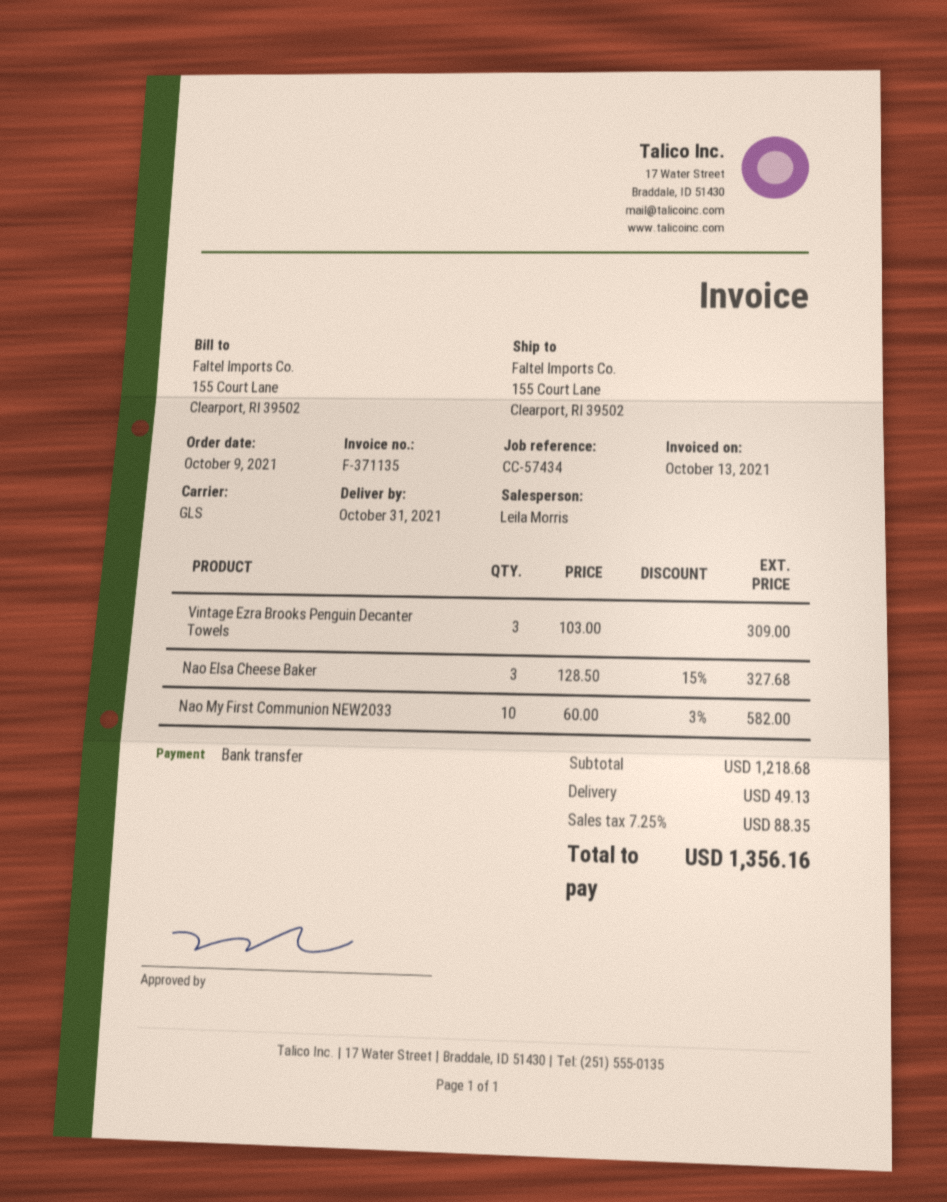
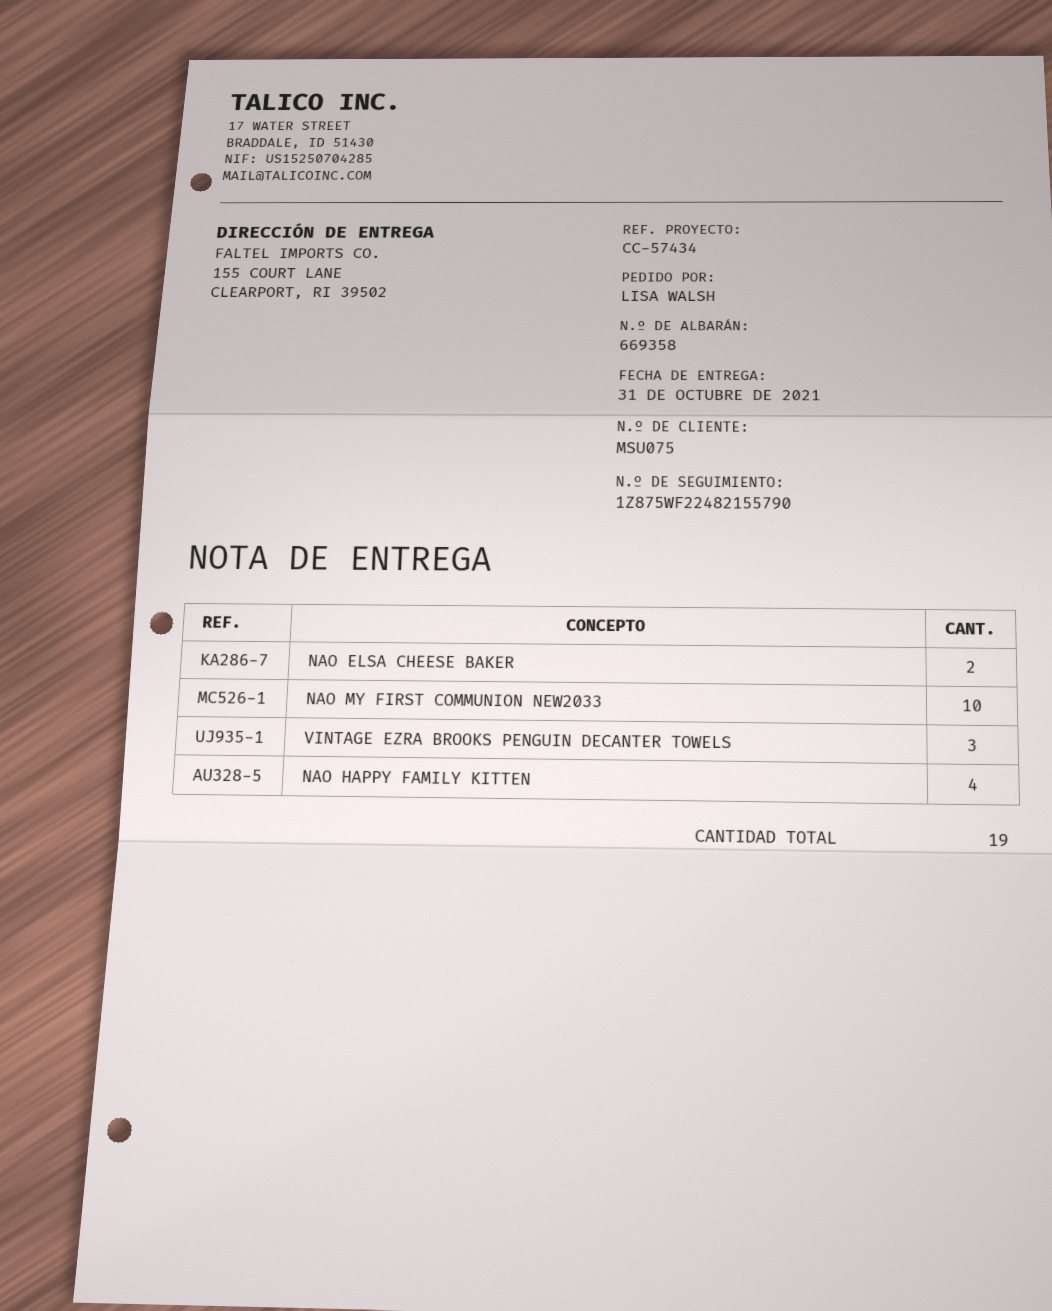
Nao Elsa Cheese Baker: 3 -> 2
NAO HAPPY FAMILY KITTEN: none -> 4

